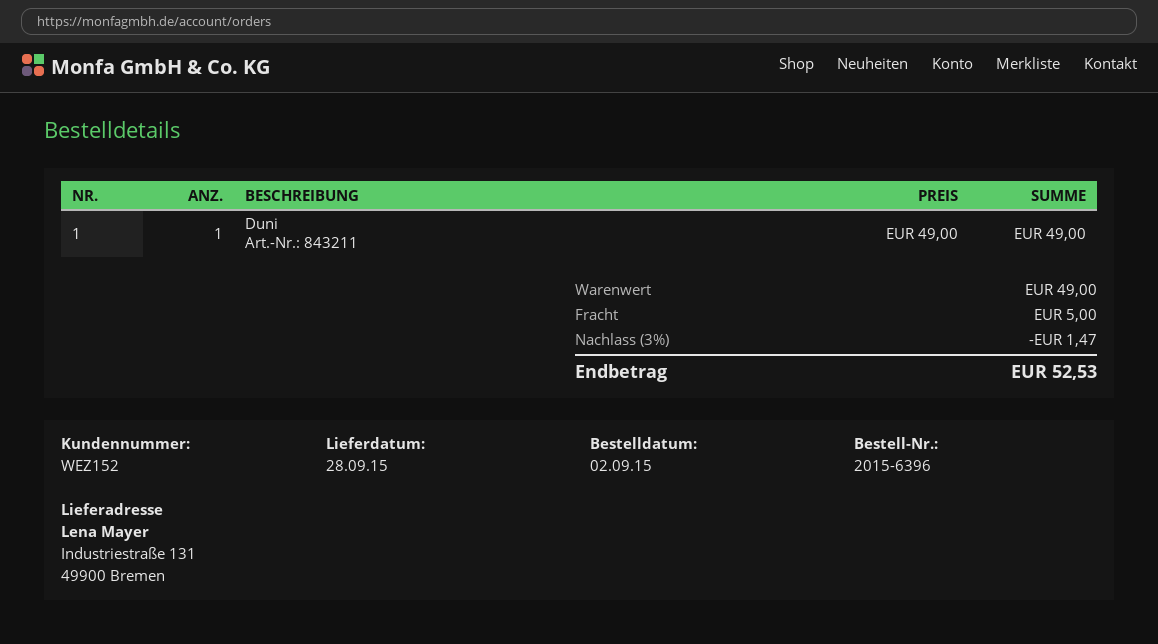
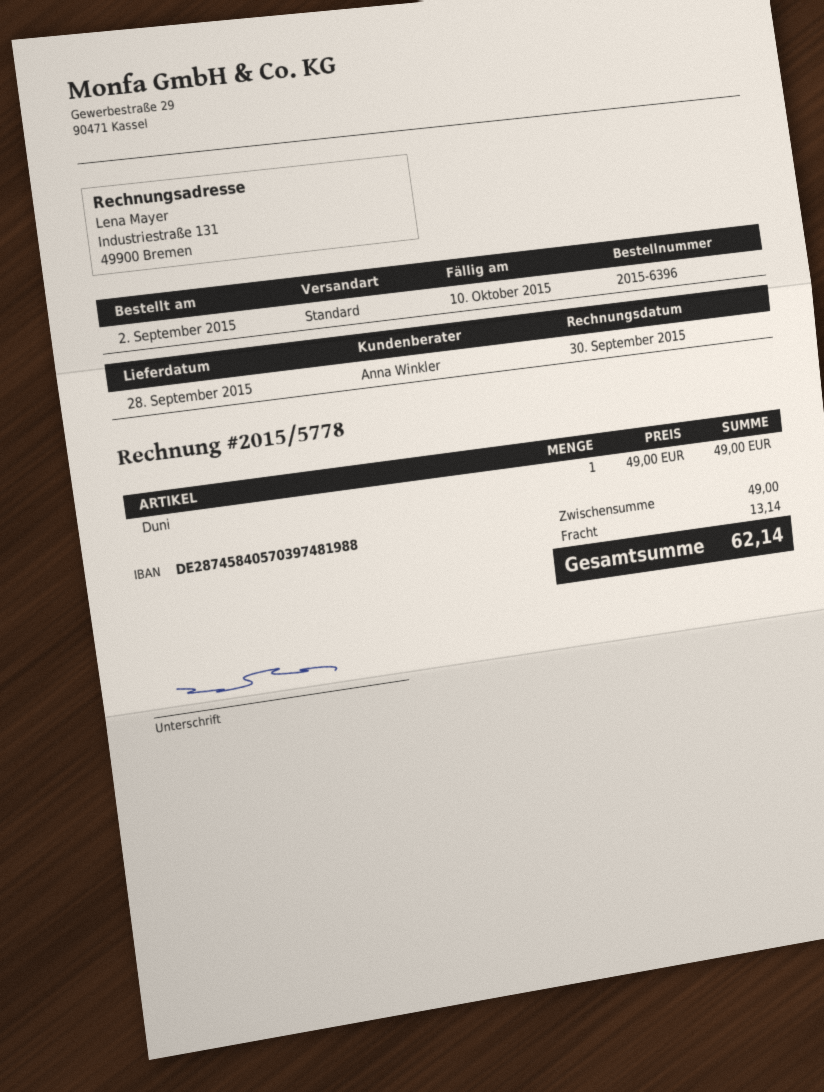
discount: 3% = 1.47 -> none
shipping: 5.00 -> 13.14
total: 52.53 -> 62.14

